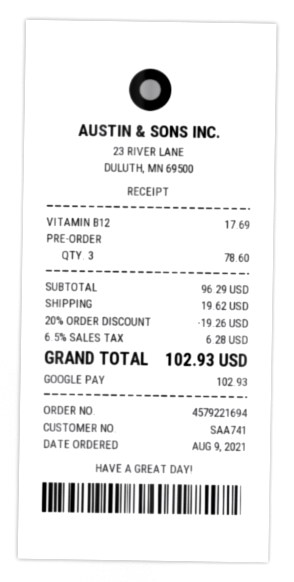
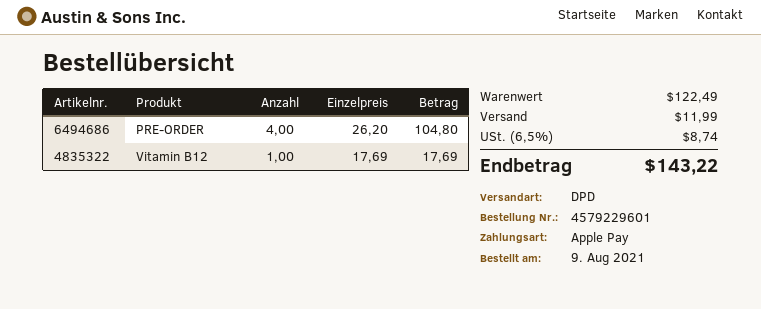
order number: 4579221694 -> 4579229601
payment method: Google Pay -> Apple Pay
PRE-ORDER: 3 for 78.60 -> 4 for 104.80
subtotal: 96.29 -> 122.49
discount: 20% = 19.26 -> none
shipping: 19.62 -> 11.99
tax: 6.5% = 6.28 -> 6.5% = 8.74
total: 102.93 -> 143.22

